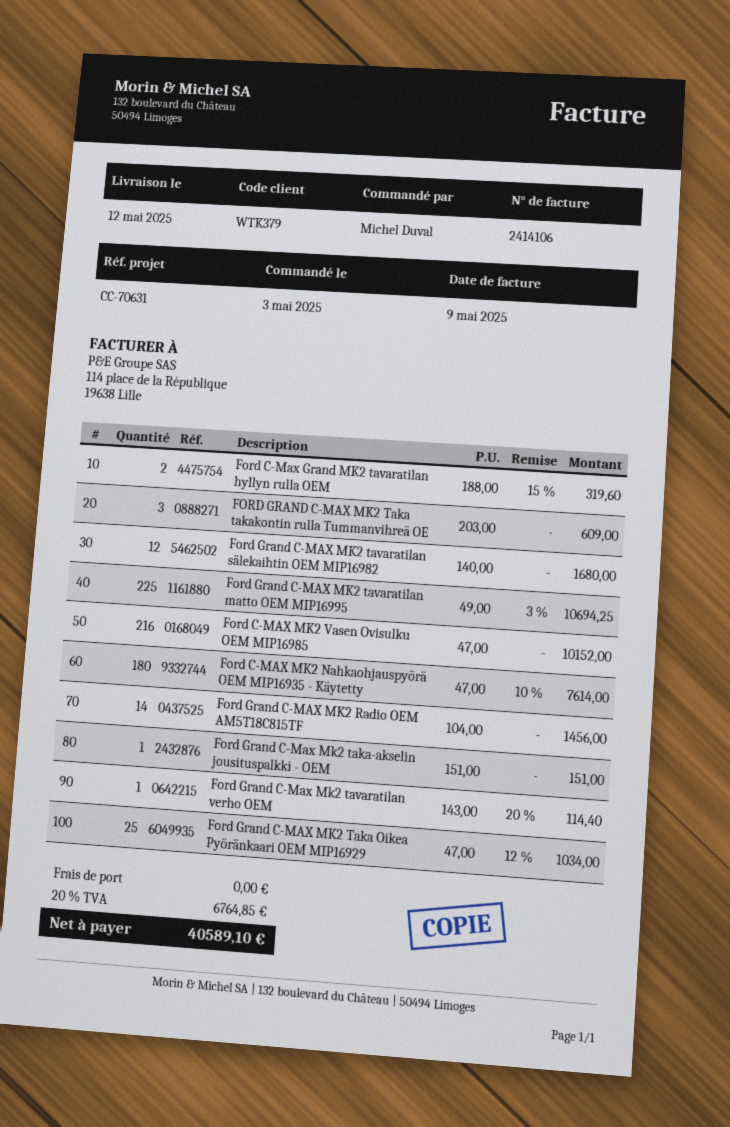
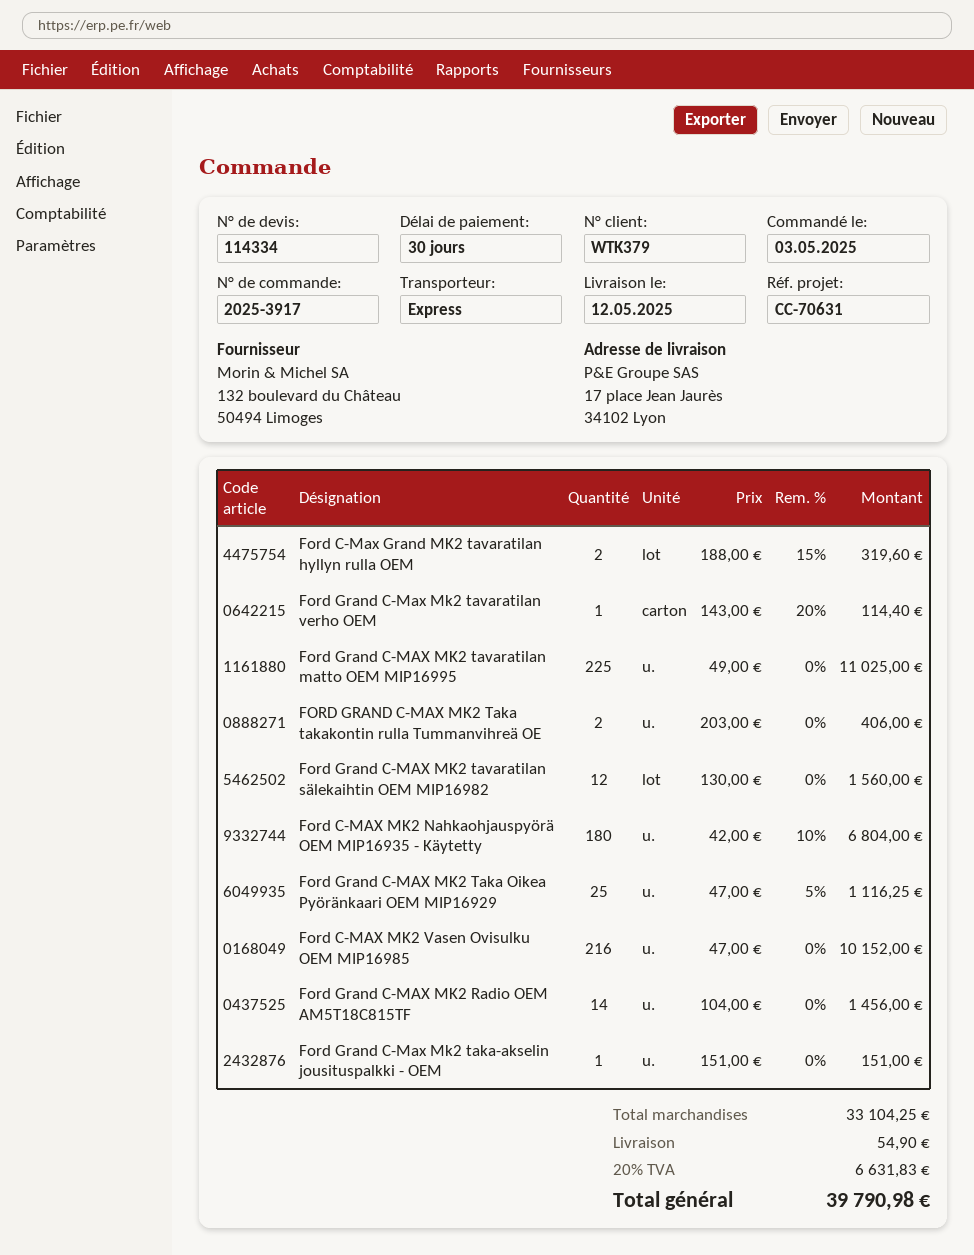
FORD GRAND C-MAX MK2 Taka takakontin rulla Tummanvihreä OE: 3 x 203.00 = 609.00 -> 2 x 203.00 = 406.00
Ford Grand C-MAX MK2 tavaratilan sälekaihtin OEM MIP16982: 12 x 140.00 = 1680.00 -> 12 x 130.00 = 1560.00
Ford Grand C-MAX MK2 tavaratilan matto OEM MIP16995: 225 x 49.00 - 3% = 10694.25 -> 225 x 49.00 = 11025.00
Ford C-MAX MK2 Nahkaohjauspyörä OEM MIP16935 - Käytetty: 180 x 47.00 - 10% = 7614.00 -> 180 x 42.00 - 10% = 6804.00
Ford Grand C-MAX MK2 Taka Oikea Pyöränkaari OEM MIP16929: 25 x 47.00 - 12% = 1034.00 -> 25 x 47.00 - 5% = 1116.25
shipping: 0.00 -> 54.90
tax: 20% = 6764.85 -> 20% = 6631.83
total: 40589.10 -> 39790.98

